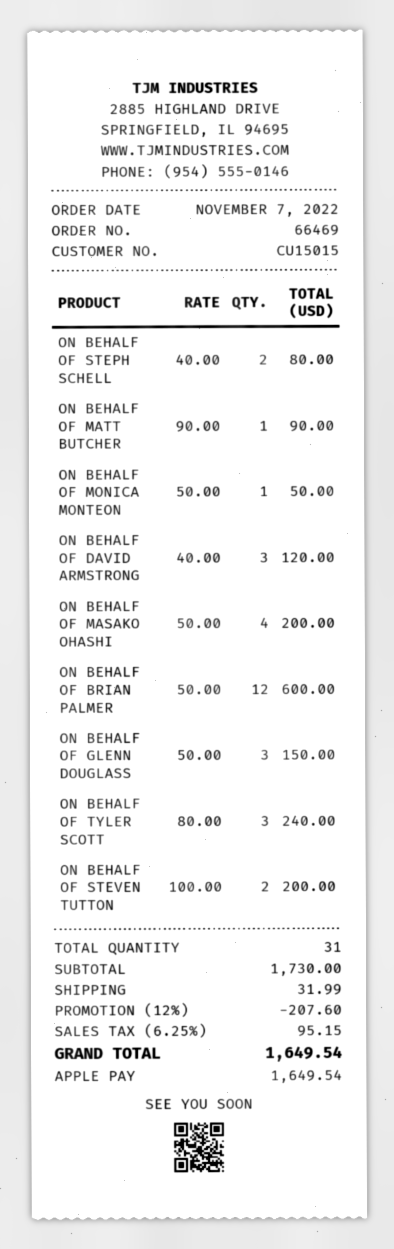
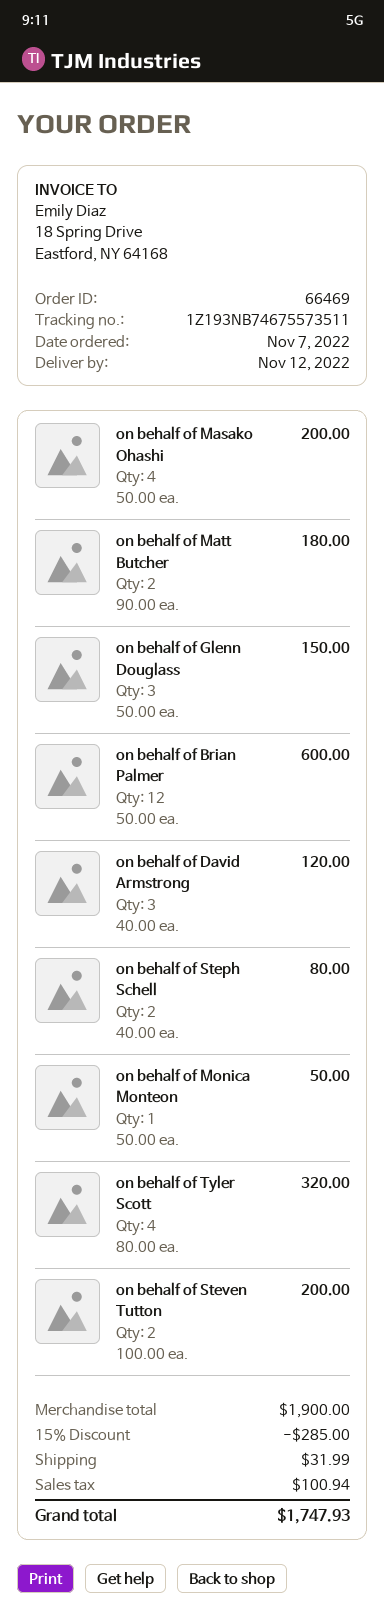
ON BEHALF OF MATT BUTCHER: 1 x 90.00 = 90.00 -> 2 x 90.00 = 180.00
ON BEHALF OF TYLER SCOTT: 3 x 80.00 = 240.00 -> 4 x 80.00 = 320.00
subtotal: 1730.00 -> 1900.00
discount: 12% = 207.60 -> 15% = 285.00
tax: 95.15 -> 100.94
total: 1649.54 -> 1747.93

